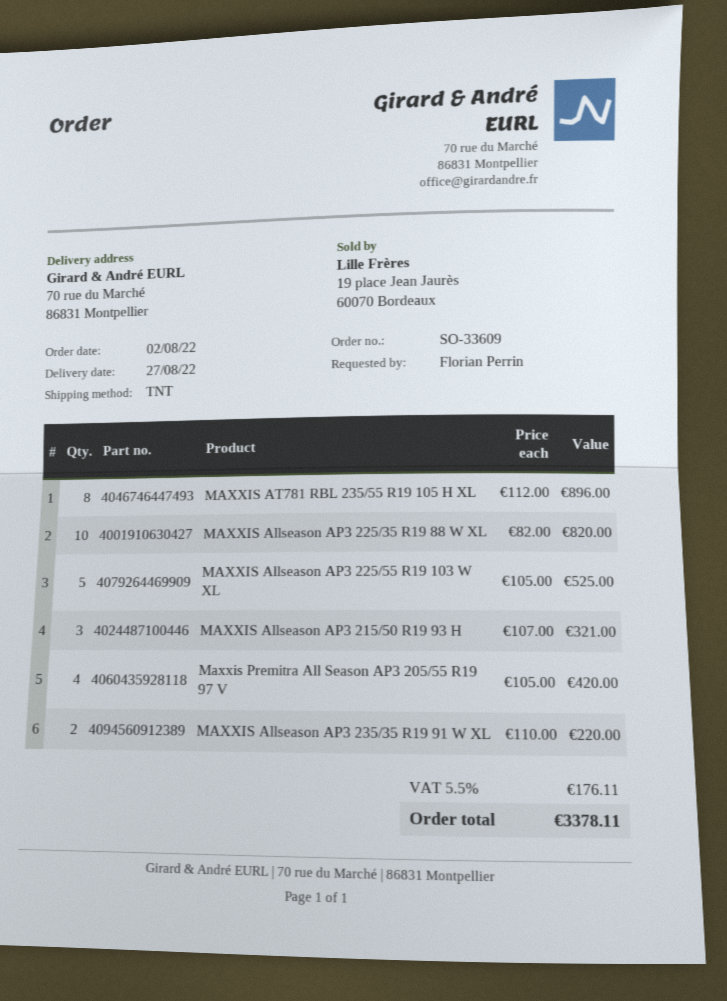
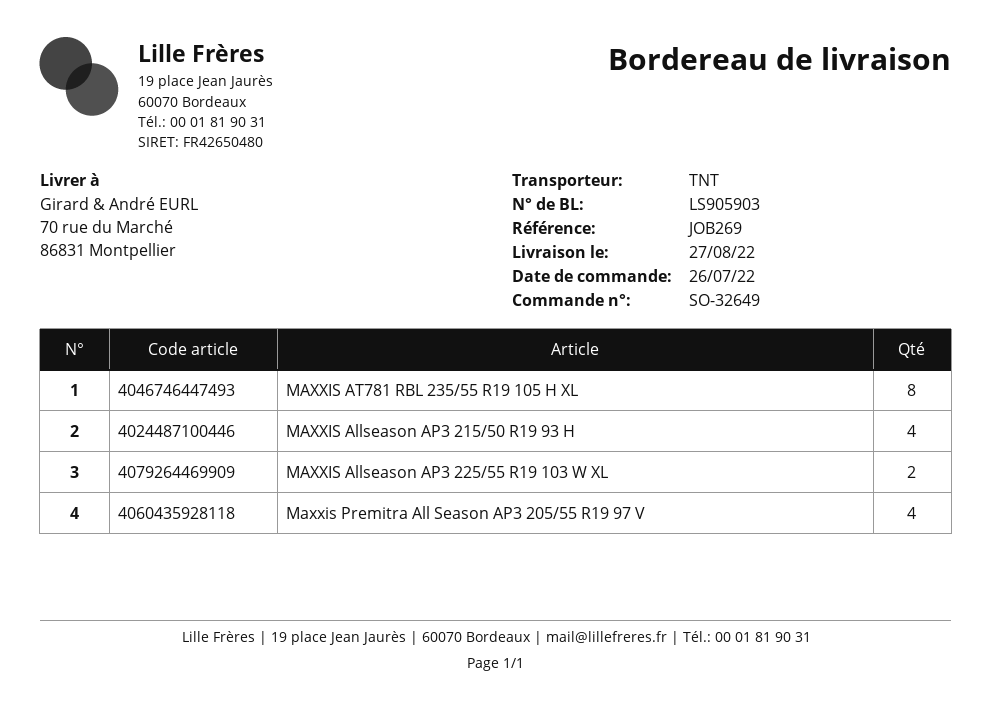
order number: SO-33609 -> SO-32649
order date: 2022-08-02 -> 2022-07-26
MAXXIS Allseason AP3 225/35 R19 88 W XL: 10 -> none
MAXXIS Allseason AP3 225/55 R19 103 W XL: 5 -> 2
MAXXIS Allseason AP3 215/50 R19 93 H: 3 -> 4
MAXXIS Allseason AP3 235/35 R19 91 W XL: 2 -> none

